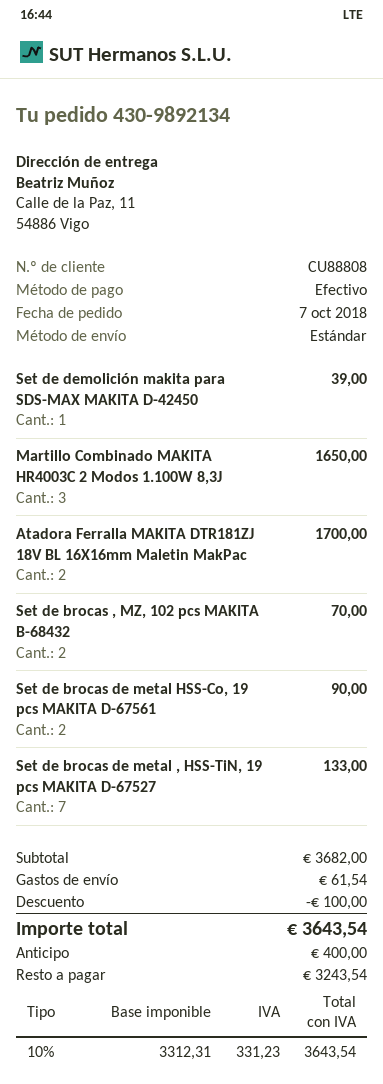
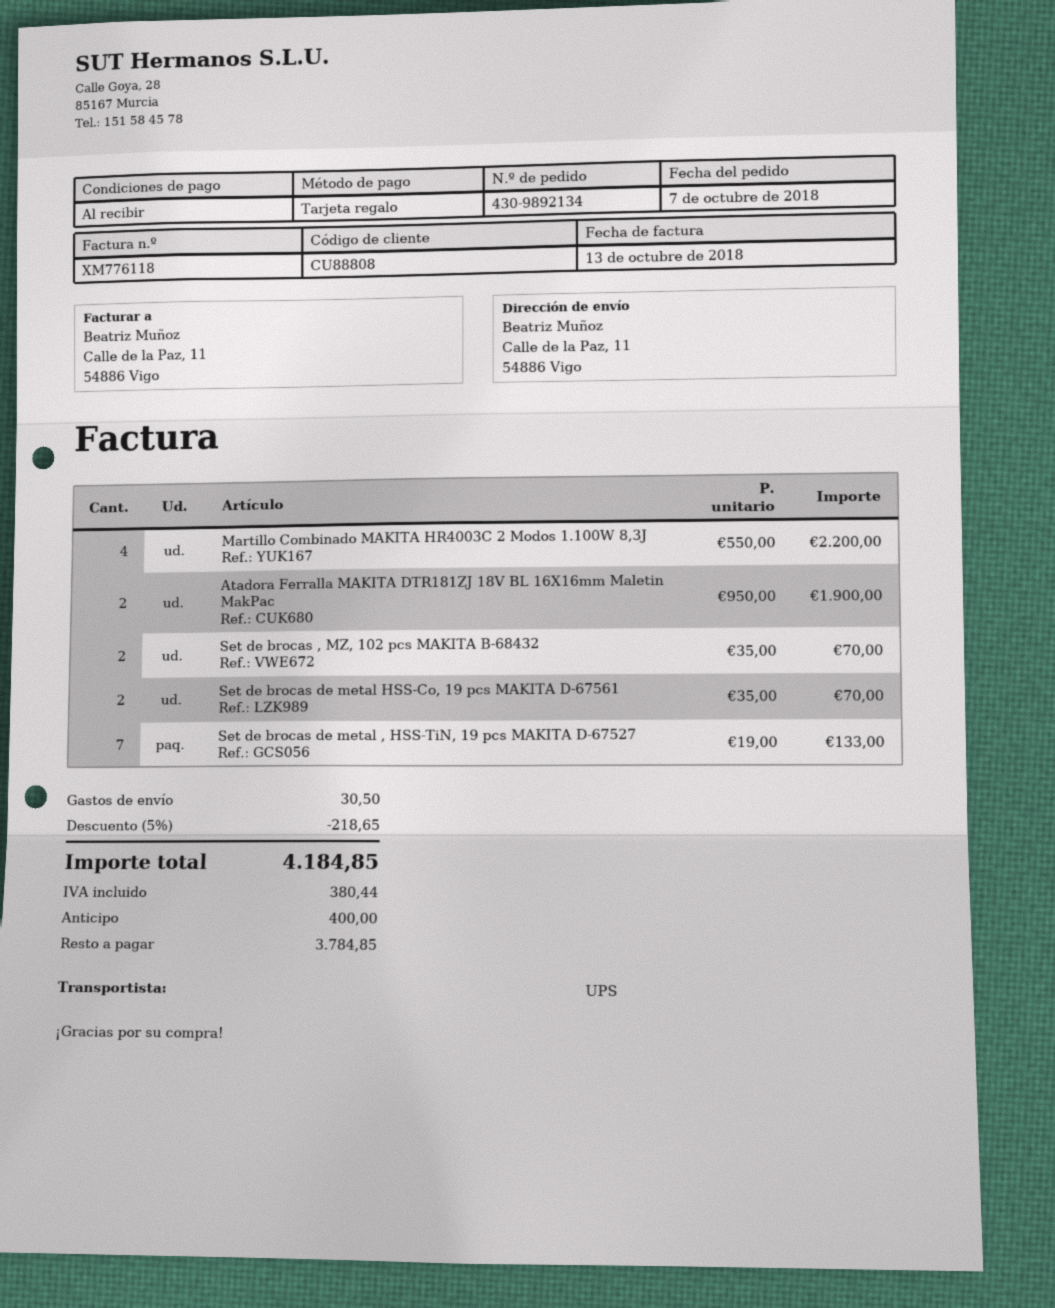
payment method: cash -> gift card
shipping method: standard -> UPS
Set de demolición makita para SDS-MAX MAKITA D-42450: 1 for 39.00 -> none
Martillo Combinado MAKITA HR4003C 2 Modos 1.100W 8,3J: 3 for 1650.00 -> 4 for 2200.00
Atadora Ferralla MAKITA DTR181ZJ 18V BL 16X16mm Maletin MakPac: 2 for 1700.00 -> 2 for 1900.00
Set de brocas de metal HSS-Co, 19 pcs MAKITA D-67561: 2 for 90.00 -> 2 for 70.00
discount: 100.00 -> 218.65
shipping: 61.54 -> 30.50
tax: 331.23 -> 380.44
total: 3643.54 -> 4184.85
balance: 3243.54 -> 3784.85

